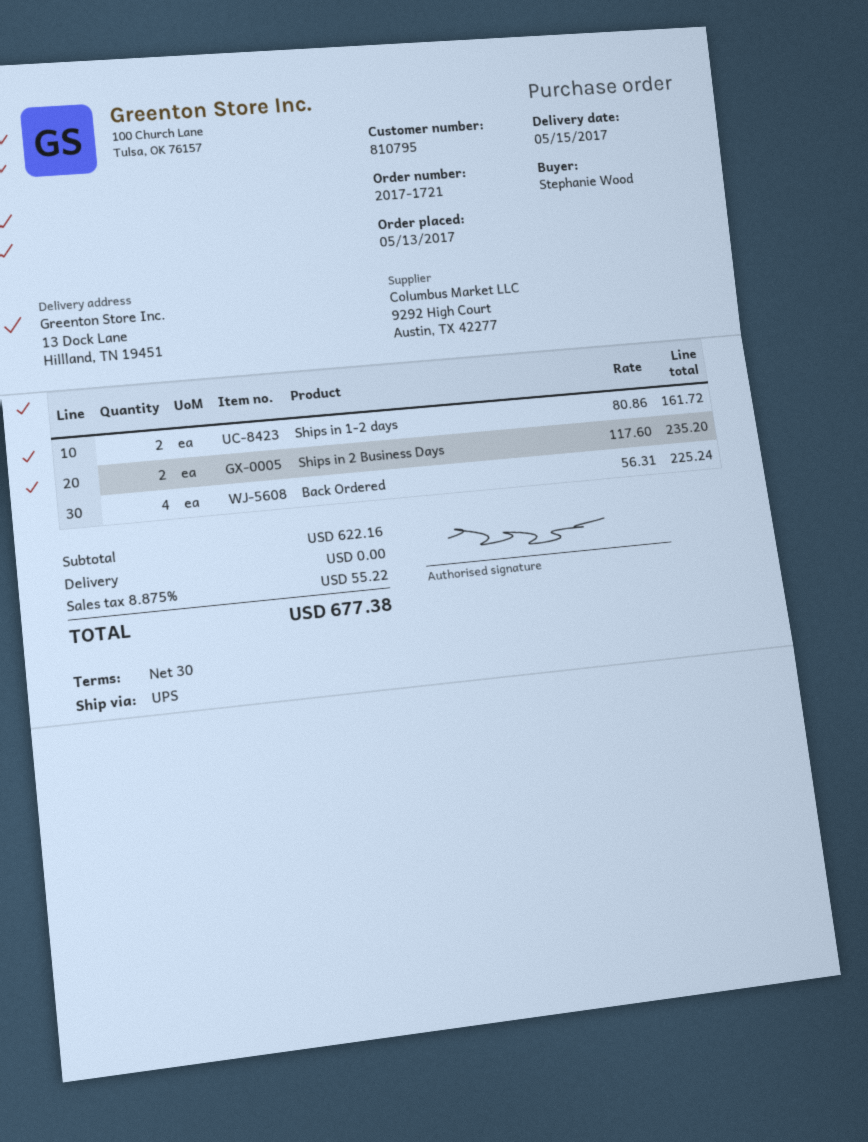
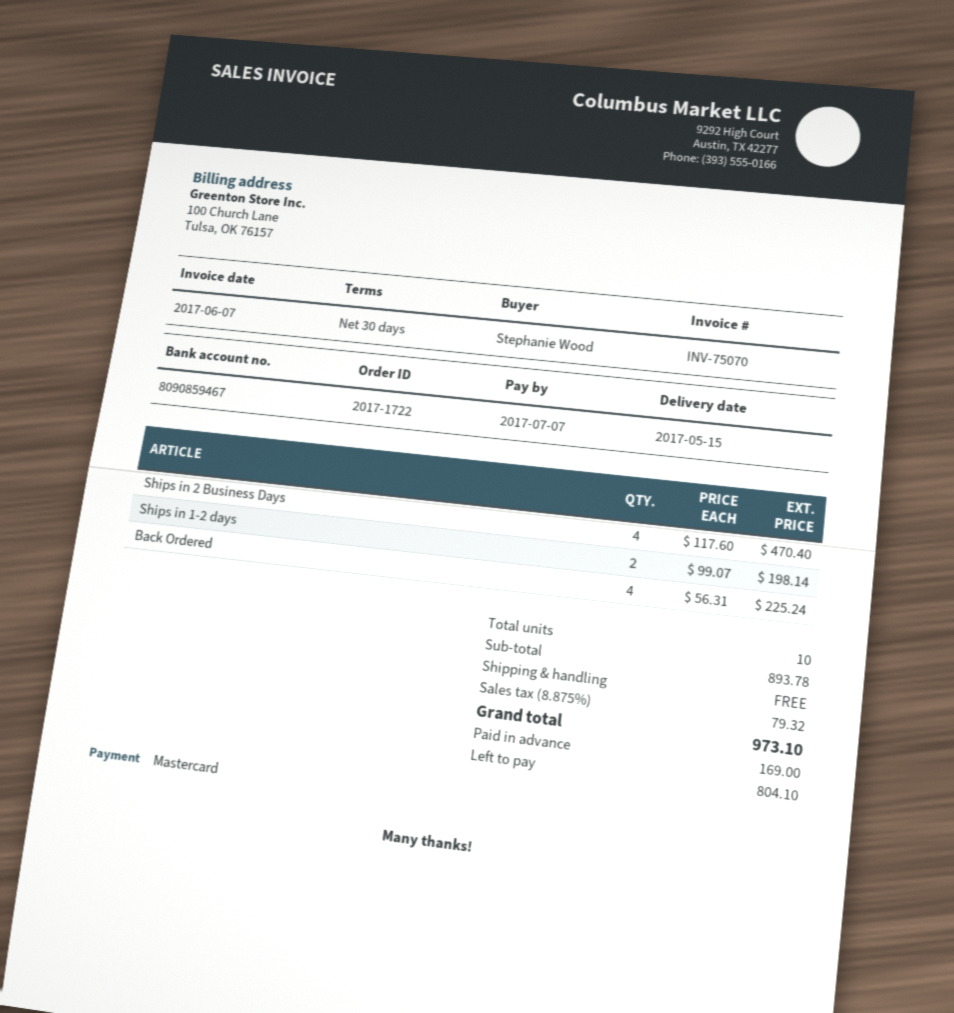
order number: 2017-1721 -> 2017-1722
Ships in 1-2 days: 2 x 80.86 = 161.72 -> 2 x 99.07 = 198.14
Ships in 2 Business Days: 2 x 117.60 = 235.20 -> 4 x 117.60 = 470.40
subtotal: 622.16 -> 893.78
tax: 8.875% = 55.22 -> 8.875% = 79.32
total: 677.38 -> 973.10

